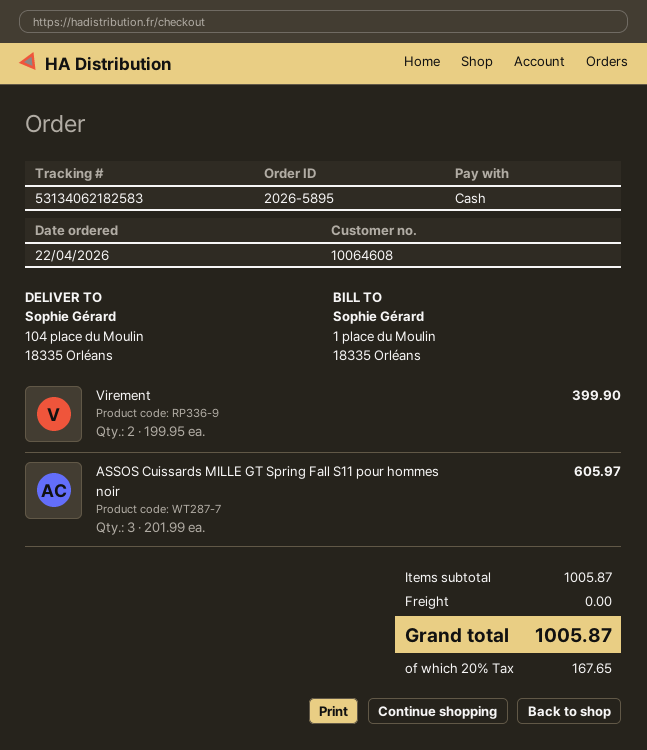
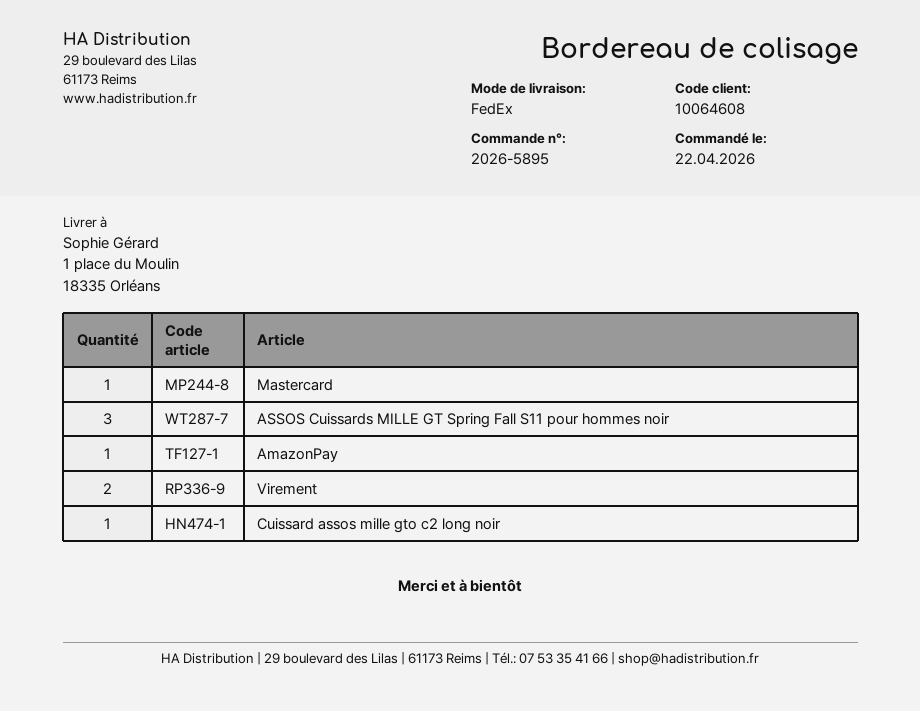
ship to: 104 place du Moulin, 18335 Orléans -> 1 place du Moulin, 18335 Orléans
Mastercard: none -> 1
AmazonPay: none -> 1
Cuissard assos mille gto c2 long noir: none -> 1

